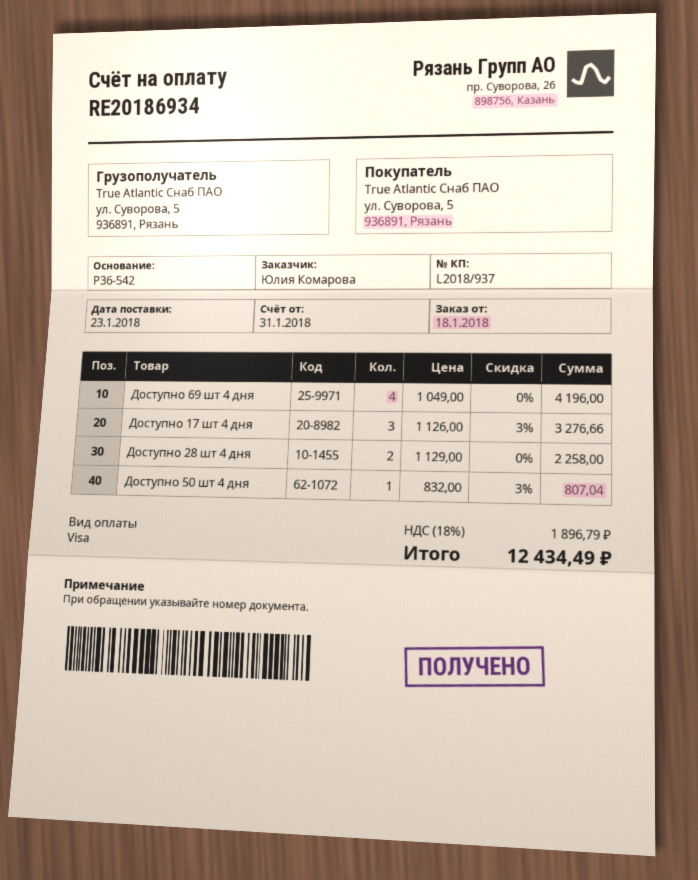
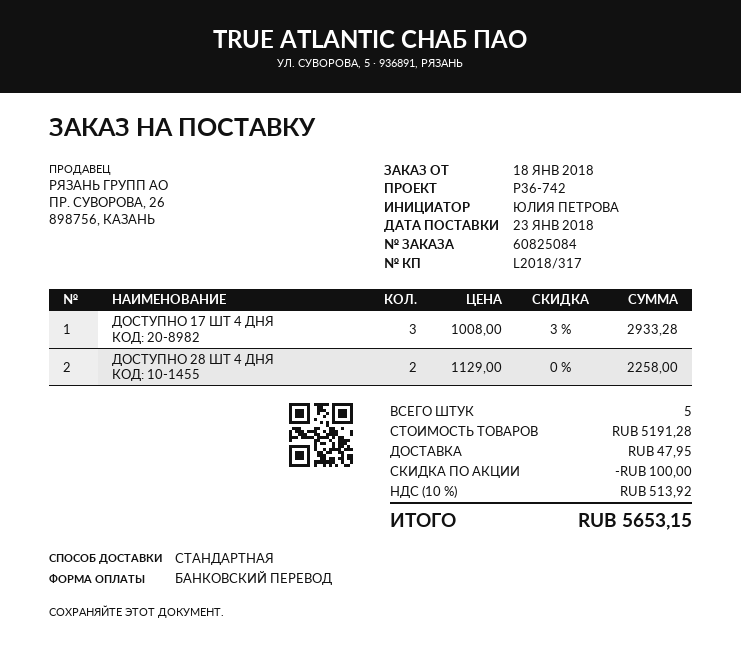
quote number: L2018/937 -> L2018/317
reference: P36-542 -> P36-742
ordered by: Юлия Комарова -> ЮЛИЯ ПЕТРОВА
payment method: Visa -> bank transfer
Доступно 69 шт 4 дня: 4 x 1049.00 = 4196.00 -> none
Доступно 17 шт 4 дня: 3 x 1126.00 - 3% = 3276.66 -> 3 x 1008.00 - 3% = 2933.28
Доступно 50 шт 4 дня: 1 x 832.00 - 3% = 807.04 -> none
discount: none -> 100.00
shipping: none -> 47.95
tax: 18% = 1896.79 -> 10% = 513.92
total: 12434.49 -> 5653.15

